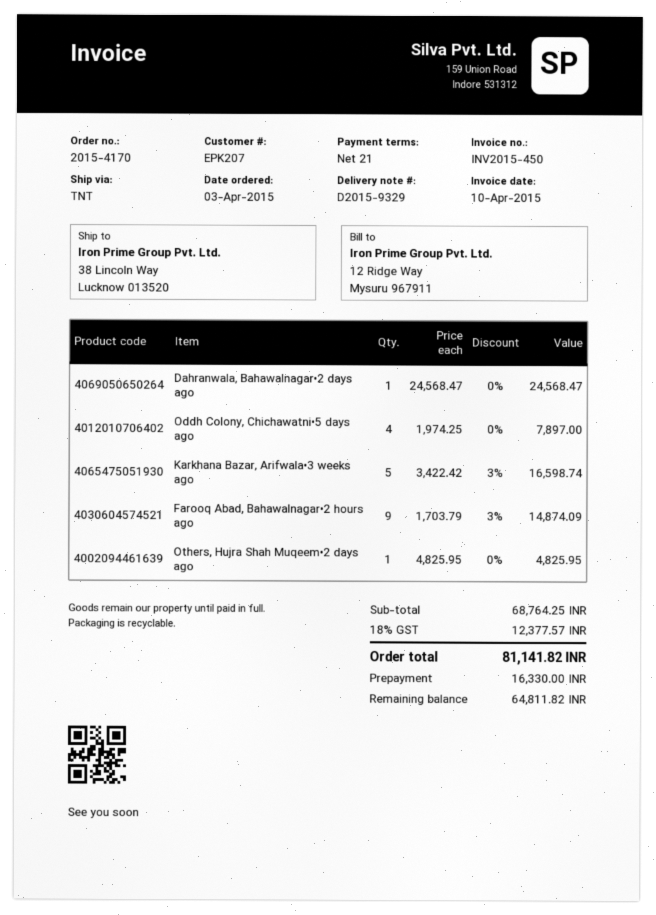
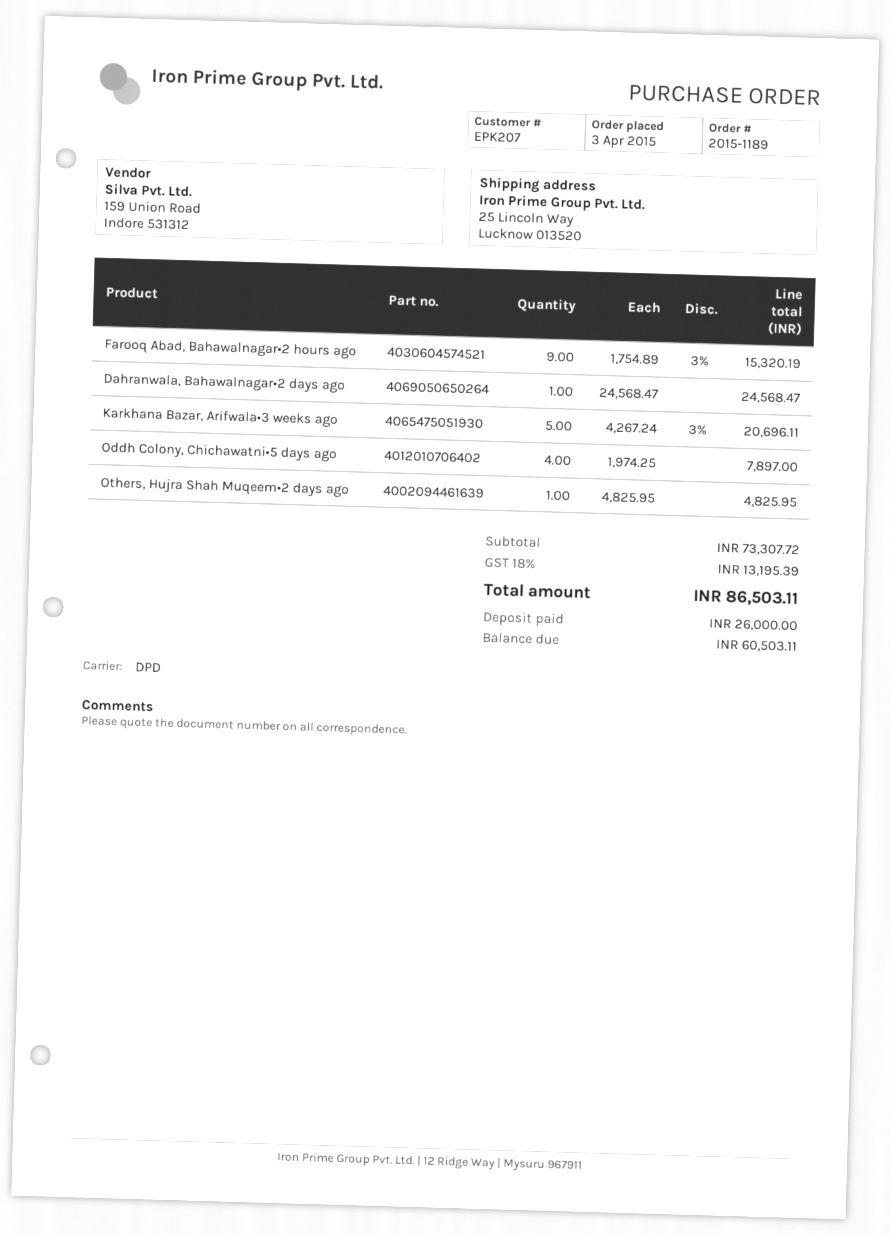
order number: 2015-4170 -> 2015-1189
shipping method: TNT -> DPD
ship to: 38 Lincoln Way, Lucknow 013520 -> 25 Lincoln Way, Lucknow 013520
Karkhana Bazar, Arifwala•3 weeks ago: 5 x 3422.42 - 3% = 16598.74 -> 5 x 4267.24 - 3% = 20696.11
Farooq Abad, Bahawalnagar•2 hours ago: 9 x 1703.79 - 3% = 14874.09 -> 9 x 1754.89 - 3% = 15320.19
subtotal: 68764.25 -> 73307.72
tax: 18% = 12377.57 -> 18% = 13195.39
total: 81141.82 -> 86503.11
deposit: 16330.00 -> 26000.00
balance: 64811.82 -> 60503.11

